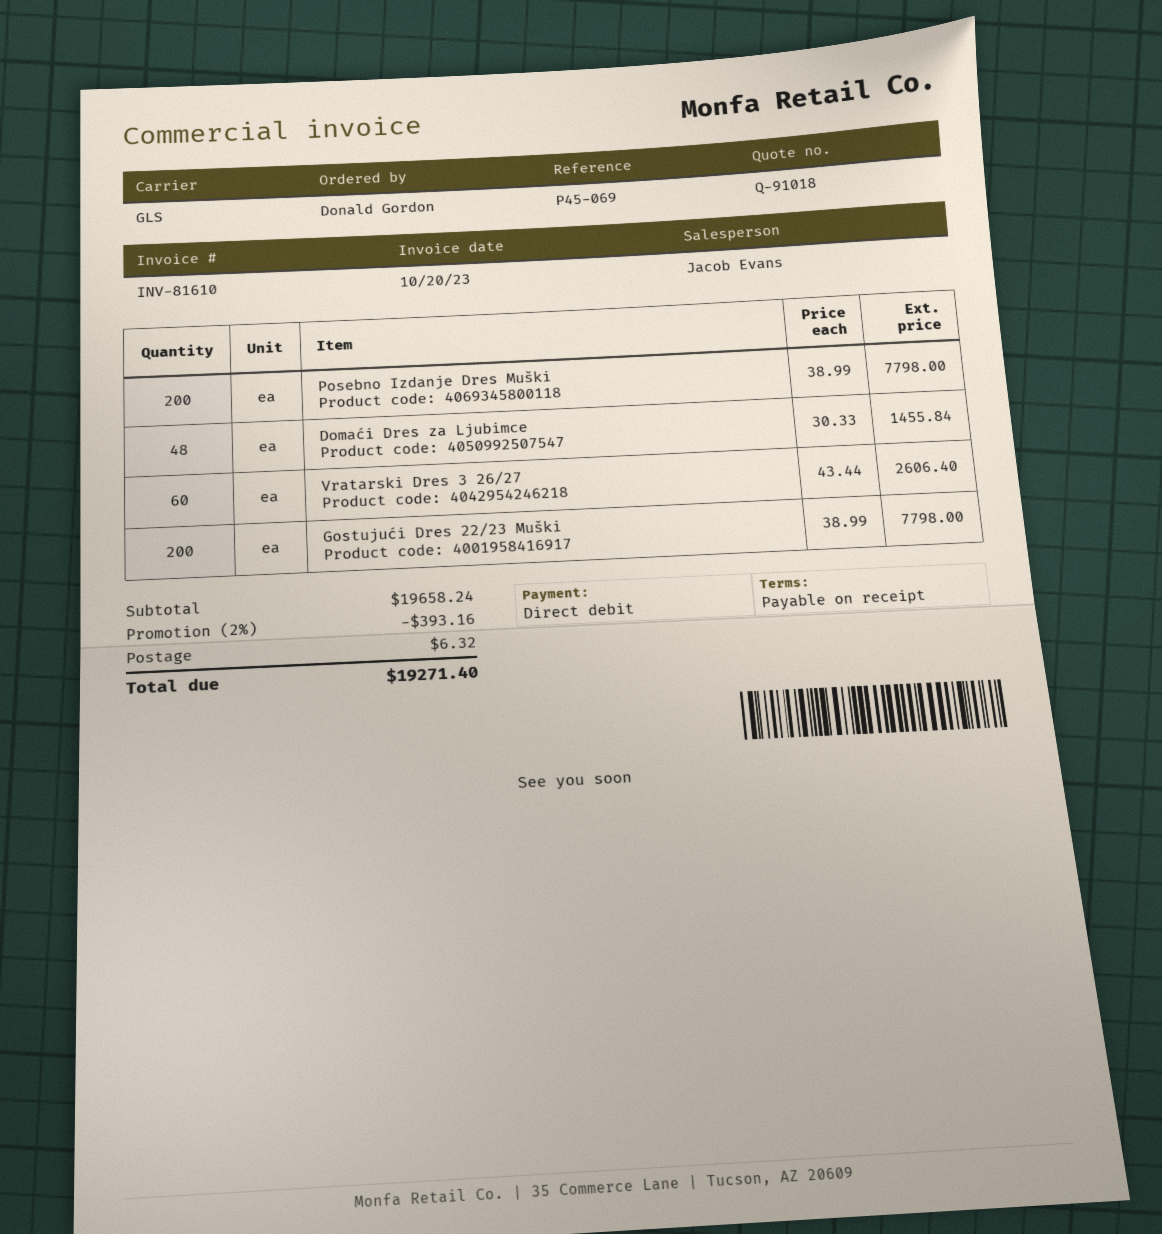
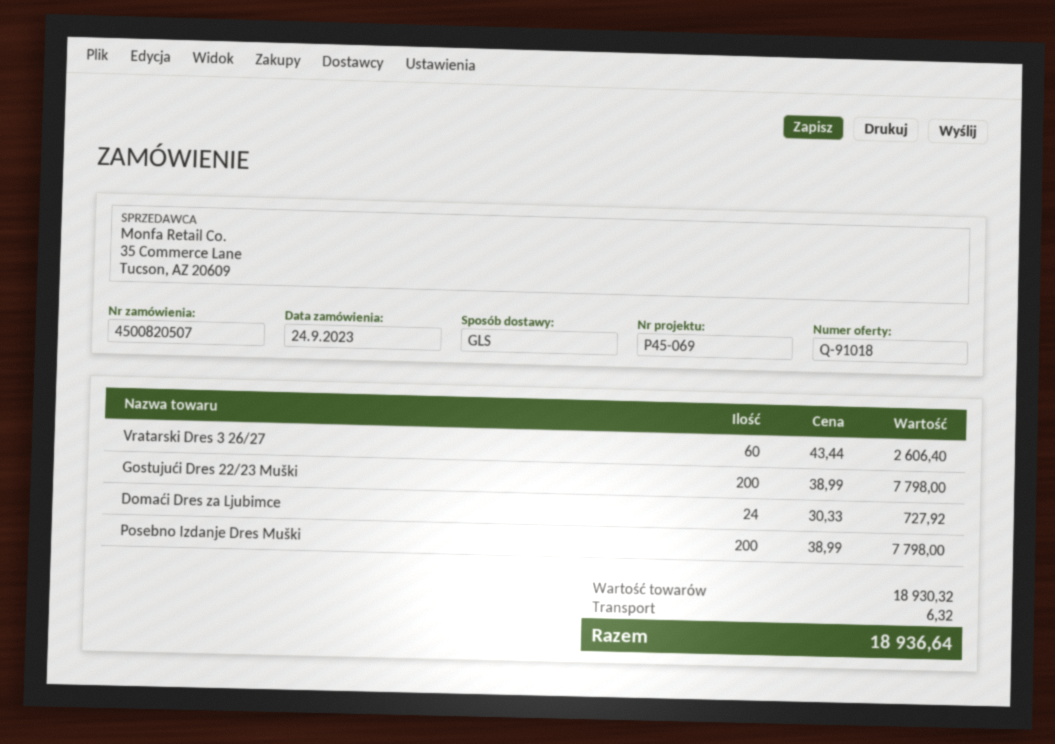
Domaći Dres za Ljubimce: 48 x 30.33 = 1455.84 -> 24 x 30.33 = 727.92
subtotal: 19658.24 -> 18930.32
discount: 2% = 393.16 -> none
total: 19271.40 -> 18936.64

